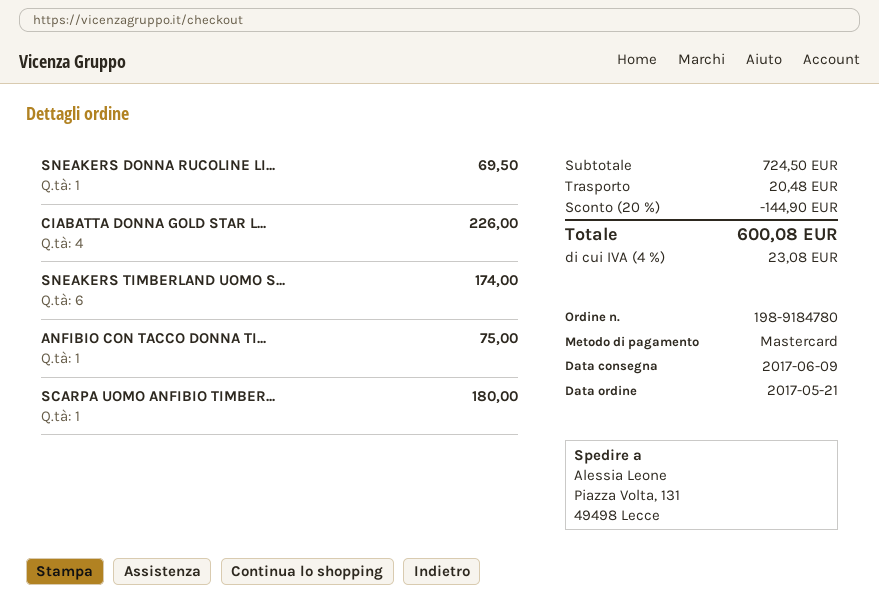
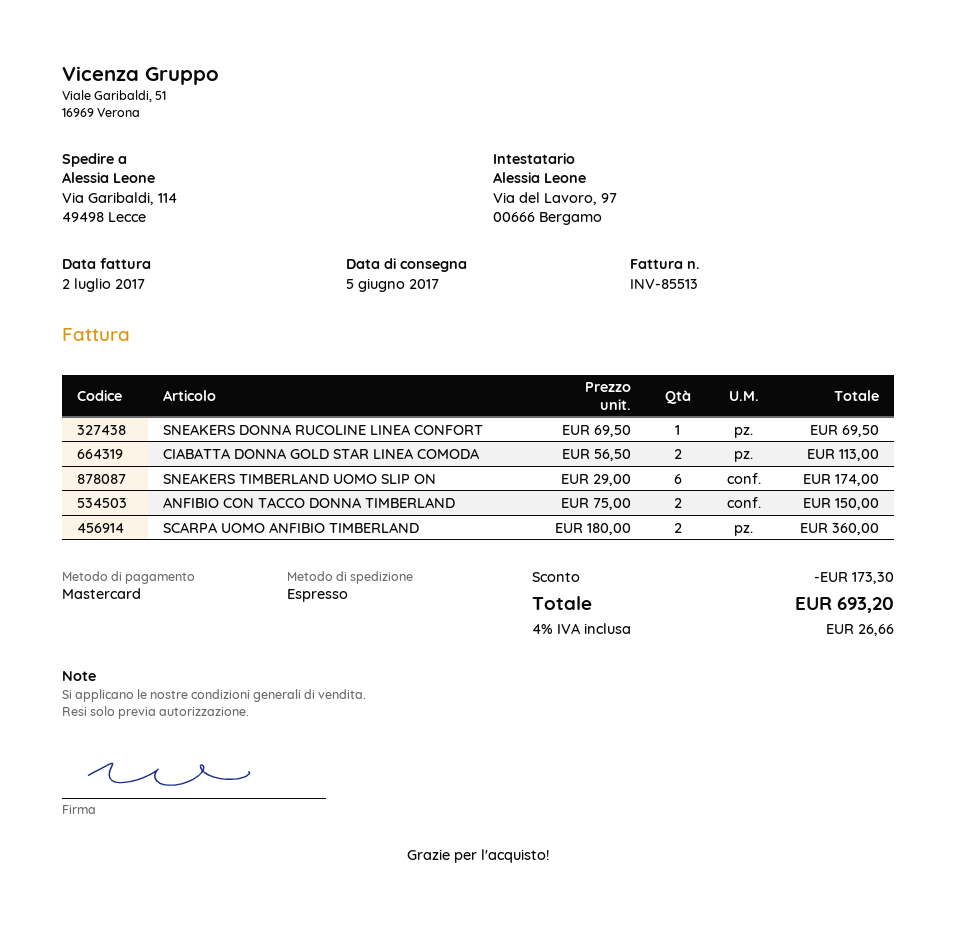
delivery date: 2017-06-09 -> 2017-06-05
ship to: Piazza Volta, 131, 49498 Lecce -> Via Garibaldi, 114, 49498 Lecce
CIABATTA DONNA GOLD STAR L...: 4 for 226.00 -> 2 for 113.00
ANFIBIO CON TACCO DONNA TI...: 1 for 75.00 -> 2 for 150.00
SCARPA UOMO ANFIBIO TIMBER...: 1 for 180.00 -> 2 for 360.00
discount: 144.90 -> 173.30
shipping: 20.48 -> none
tax: 4% = 23.08 -> 4% = 26.66
total: 600.08 -> 693.20

